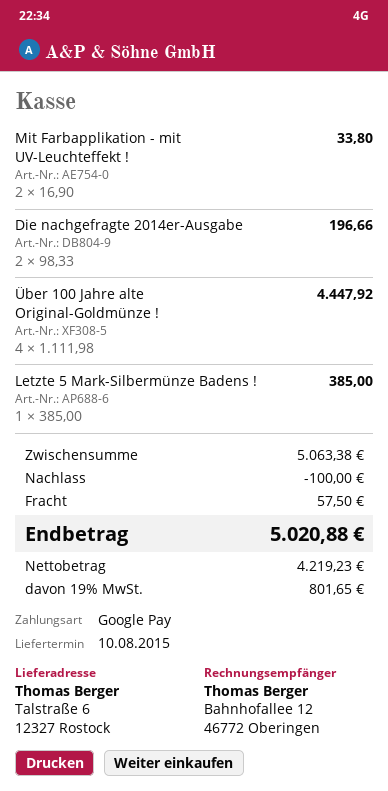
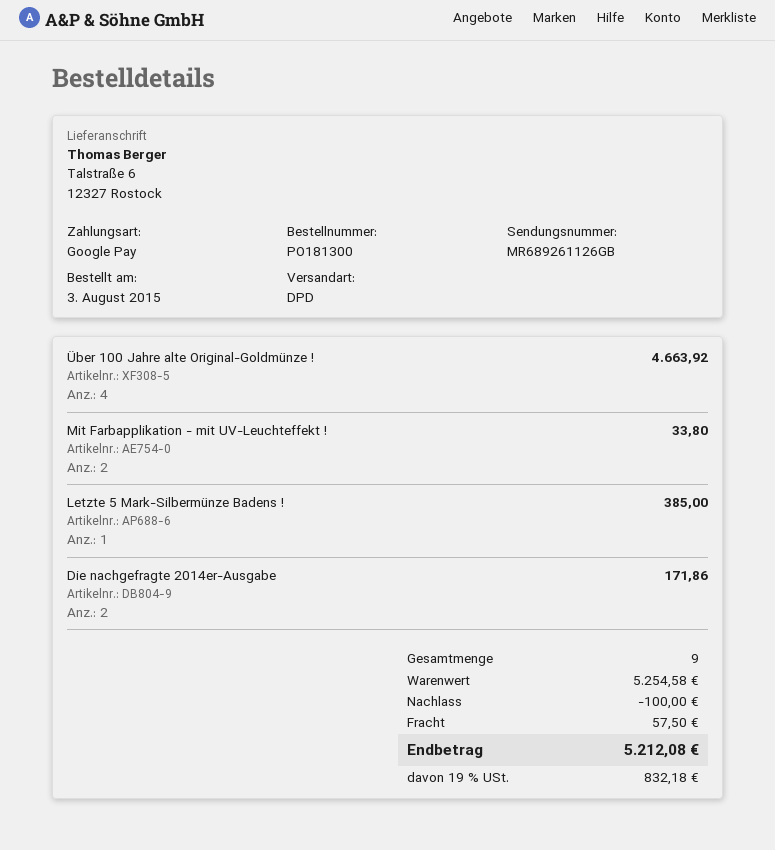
Die nachgefragte 2014er-Ausgabe: 2 for 196.66 -> 2 for 171.86
Über 100 Jahre alte Original-Goldmünze !: 4 for 4447.92 -> 4 for 4663.92
subtotal: 5063.38 -> 5254.58
tax: 19% = 801.65 -> 19% = 832.18
total: 5020.88 -> 5212.08

